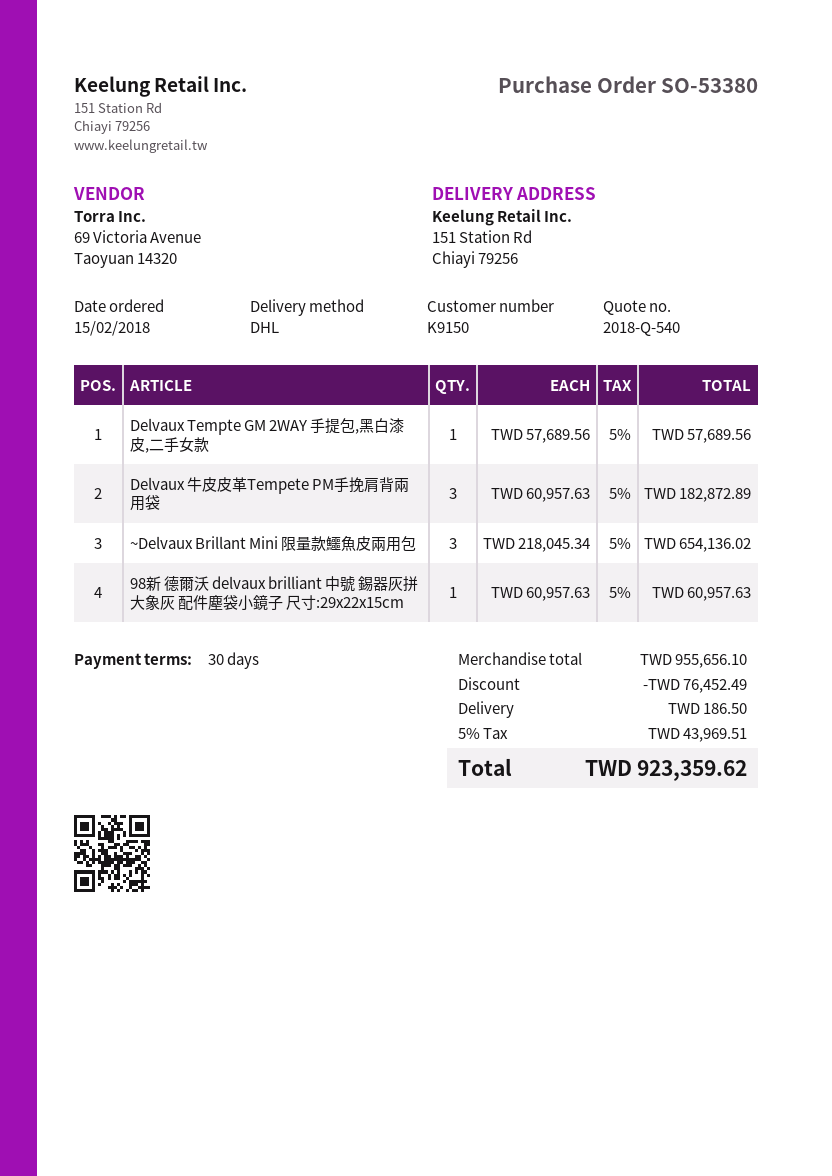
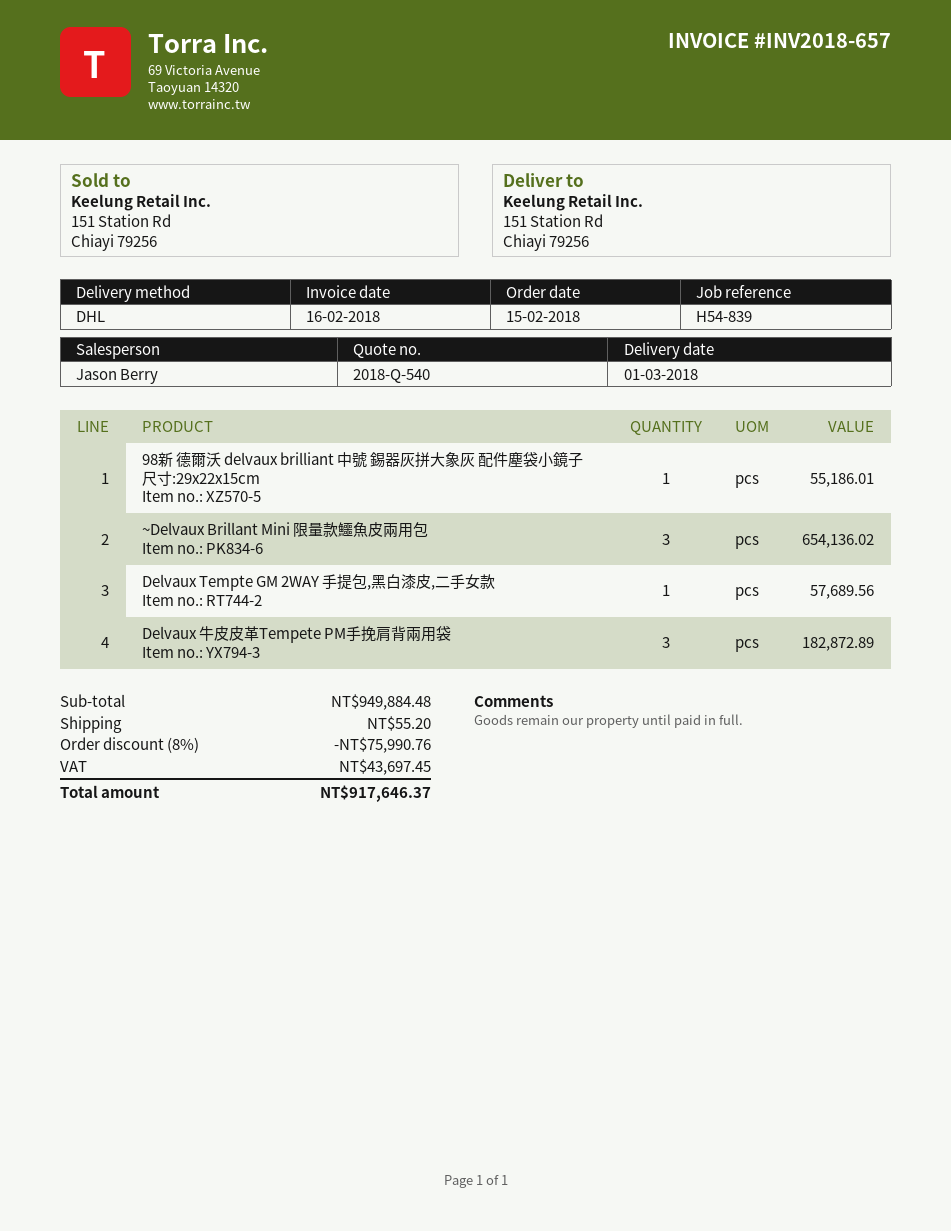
98新 德爾沃 delvaux brilliant 中號 錫器灰拼大象灰 配件塵袋小鏡子 尺寸:29x22x15cm: 1 for 60957.63 -> 1 for 55186.01
subtotal: 955656.10 -> 949884.48
discount: 76452.49 -> 75990.76
shipping: 186.50 -> 55.20
tax: 43969.51 -> 43697.45
total: 923359.62 -> 917646.37

